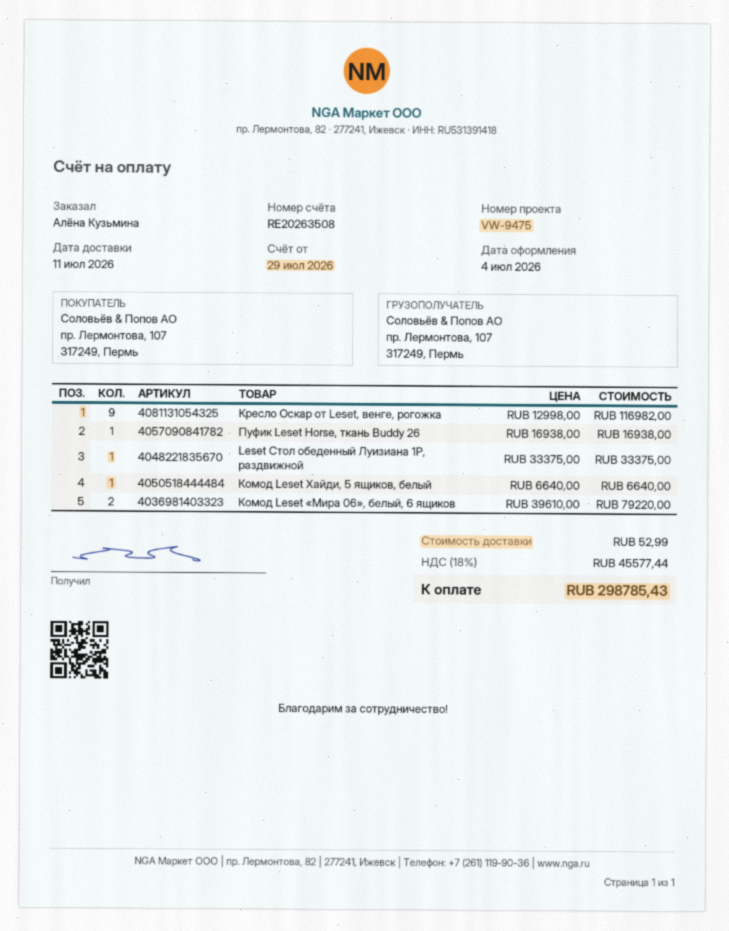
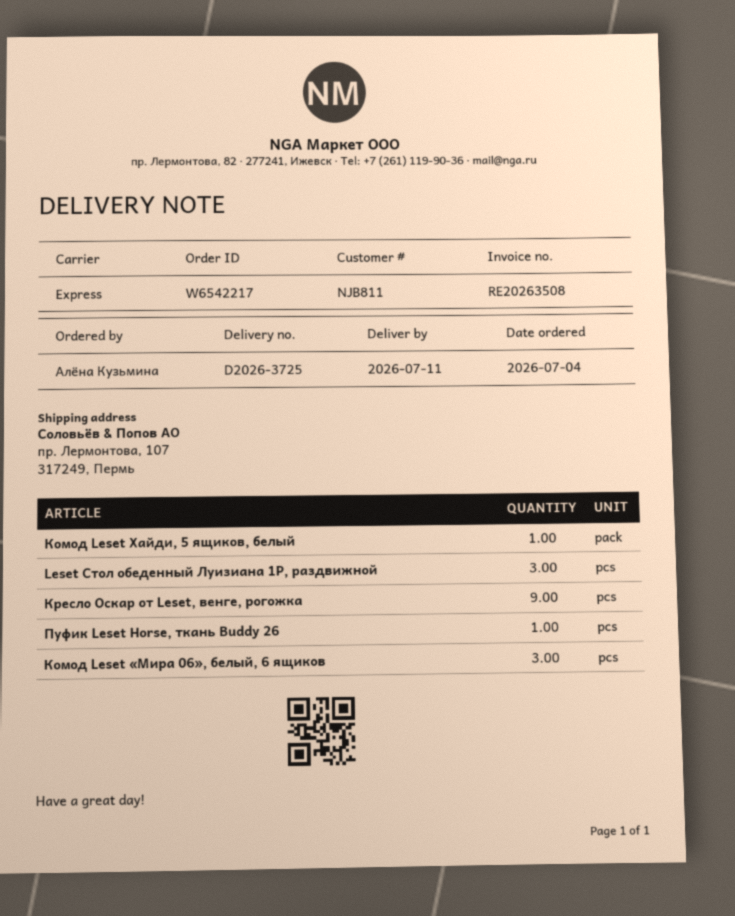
Leset Стол обеденный Луизиана 1Р, раздвижной: 1 -> 3
Комод Leset «Мира 06», белый, 6 ящиков: 2 -> 3

